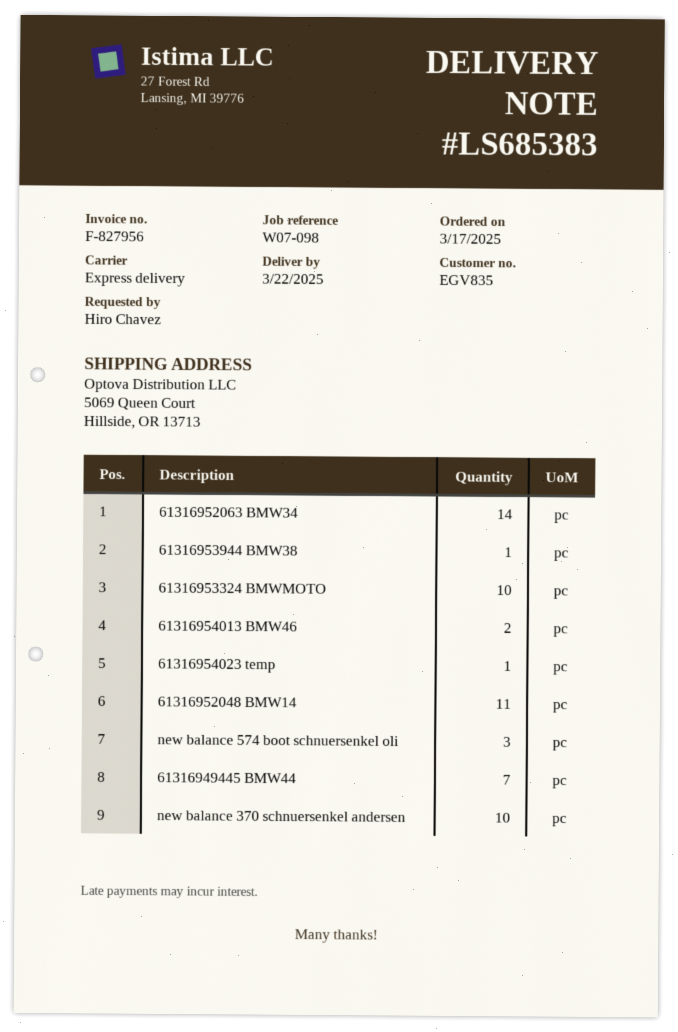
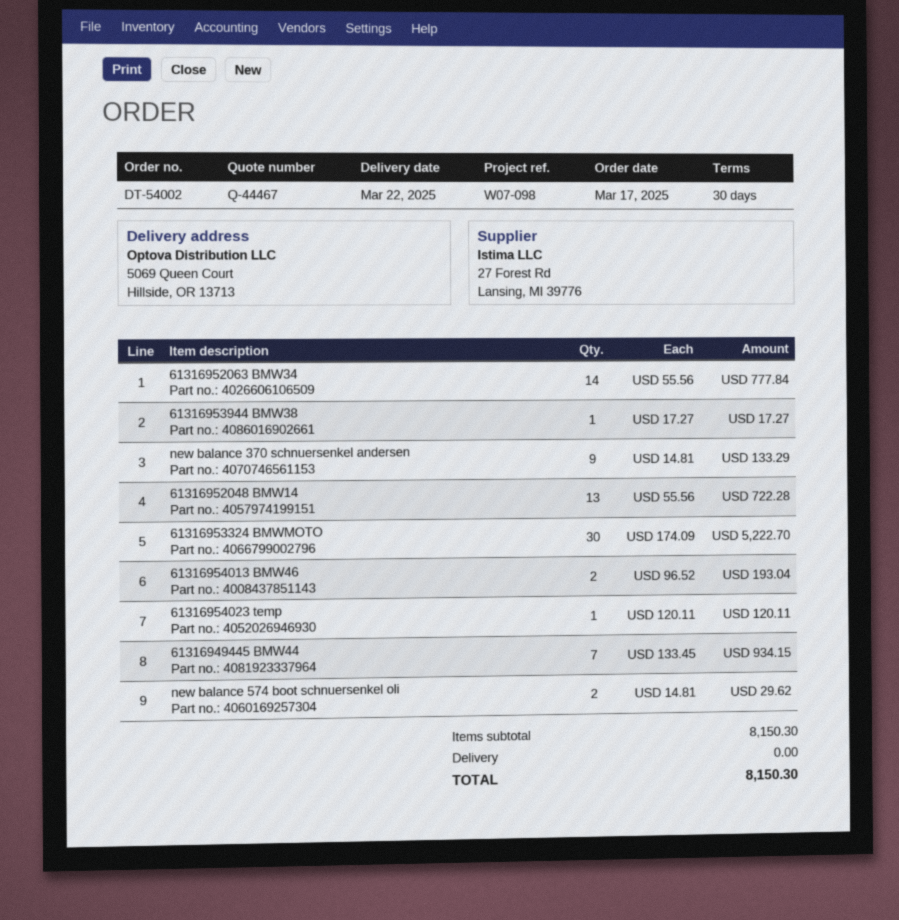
61316953324 BMWMOTO: 10 -> 30
61316952048 BMW14: 11 -> 13
new balance 574 boot schnuersenkel oli: 3 -> 2
new balance 370 schnuersenkel andersen: 10 -> 9

